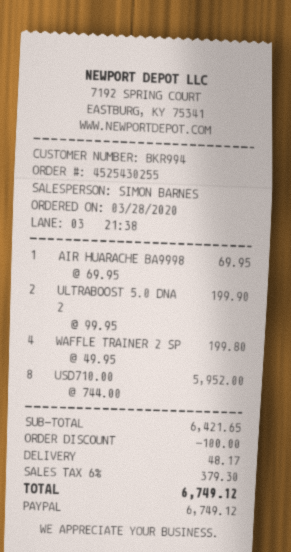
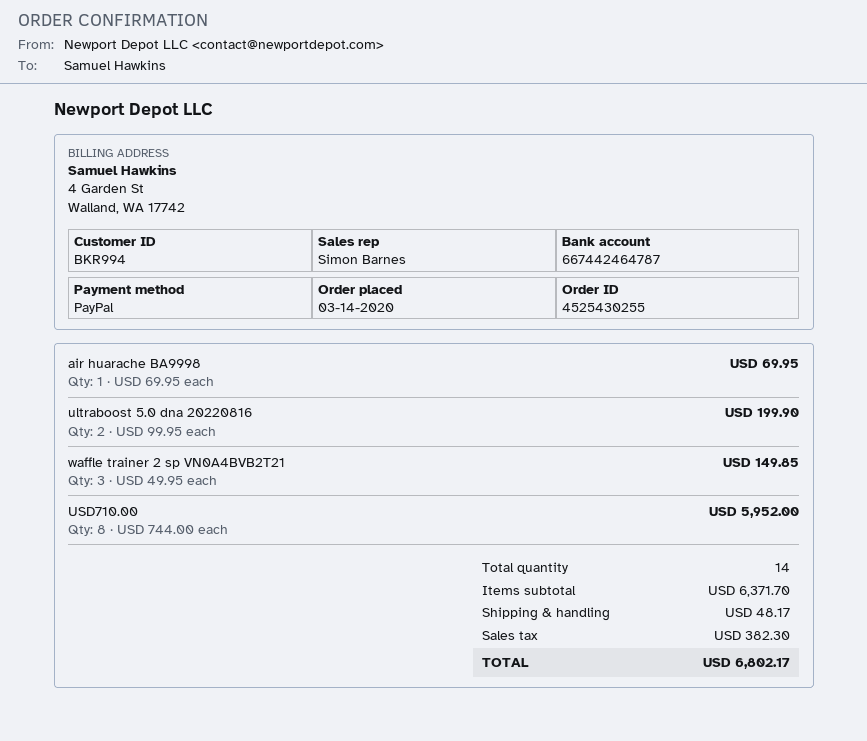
order date: 2020-03-28 -> 2020-03-14
WAFFLE TRAINER 2 SP: 4 x 49.95 = 199.80 -> 3 x 49.95 = 149.85
subtotal: 6421.65 -> 6371.70
discount: 100.00 -> none
tax: 379.30 -> 382.30
total: 6749.12 -> 6802.17

